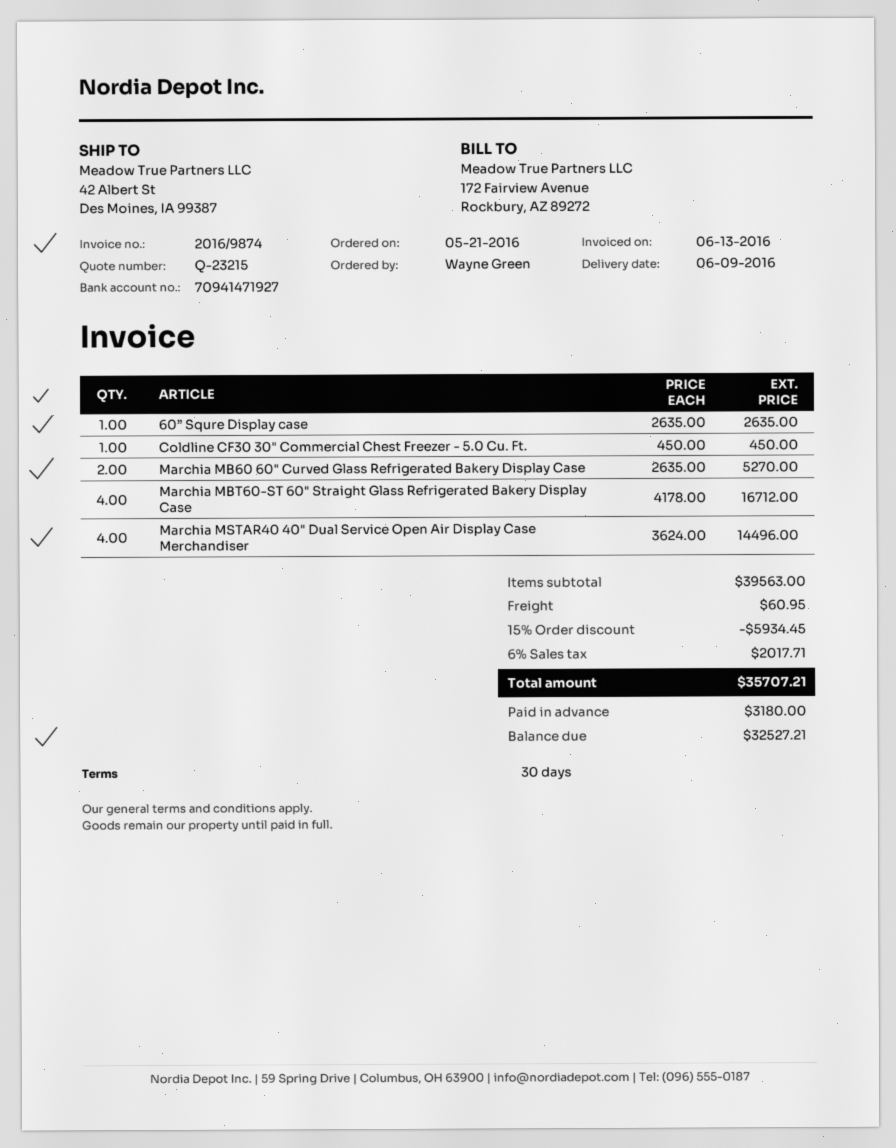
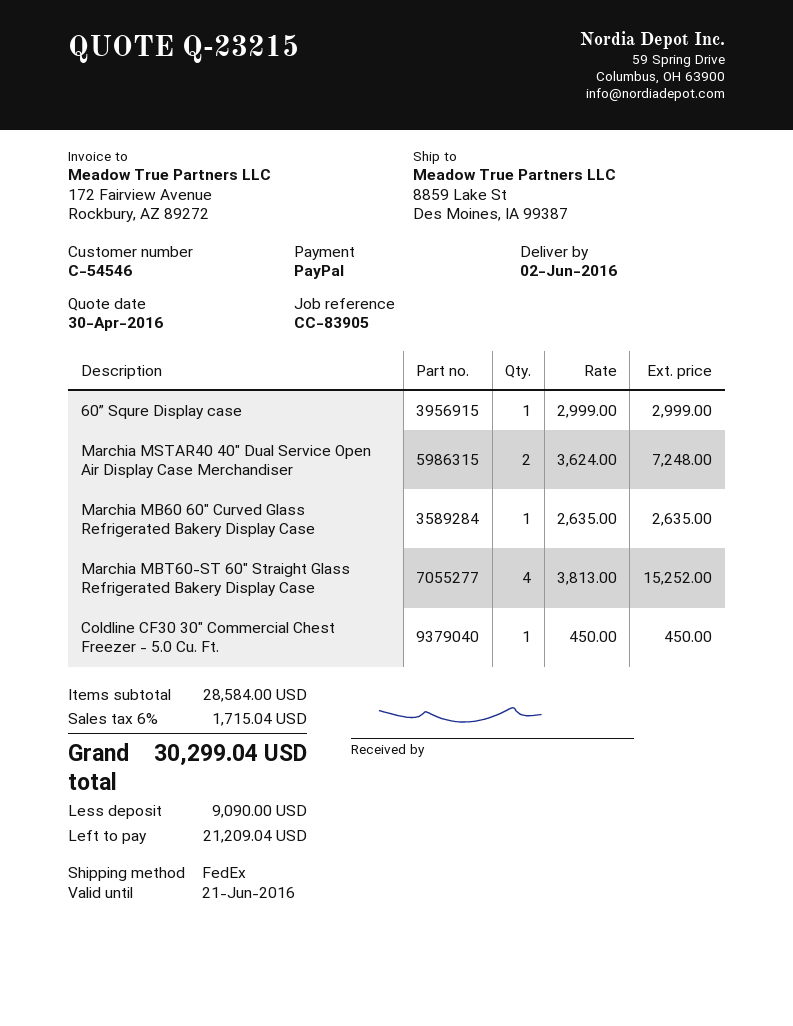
delivery date: 2016-06-09 -> 2016-06-02
ship to: 42 Albert St, Des Moines, IA 99387 -> 8859 Lake St, Des Moines, IA 99387
60” Squre Display case: 1 x 2635.00 = 2635.00 -> 1 x 2999.00 = 2999.00
Marchia MB60 60" Curved Glass Refrigerated Bakery Display Case: 2 x 2635.00 = 5270.00 -> 1 x 2635.00 = 2635.00
Marchia MBT60-ST 60" Straight Glass Refrigerated Bakery Display Case: 4 x 4178.00 = 16712.00 -> 4 x 3813.00 = 15252.00
Marchia MSTAR40 40" Dual Service Open Air Display Case Merchandiser: 4 x 3624.00 = 14496.00 -> 2 x 3624.00 = 7248.00
subtotal: 39563.00 -> 28584.00
discount: 15% = 5934.45 -> none
shipping: 60.95 -> none
tax: 6% = 2017.71 -> 6% = 1715.04
total: 35707.21 -> 30299.04
deposit: 3180.00 -> 9090.00
balance: 32527.21 -> 21209.04

